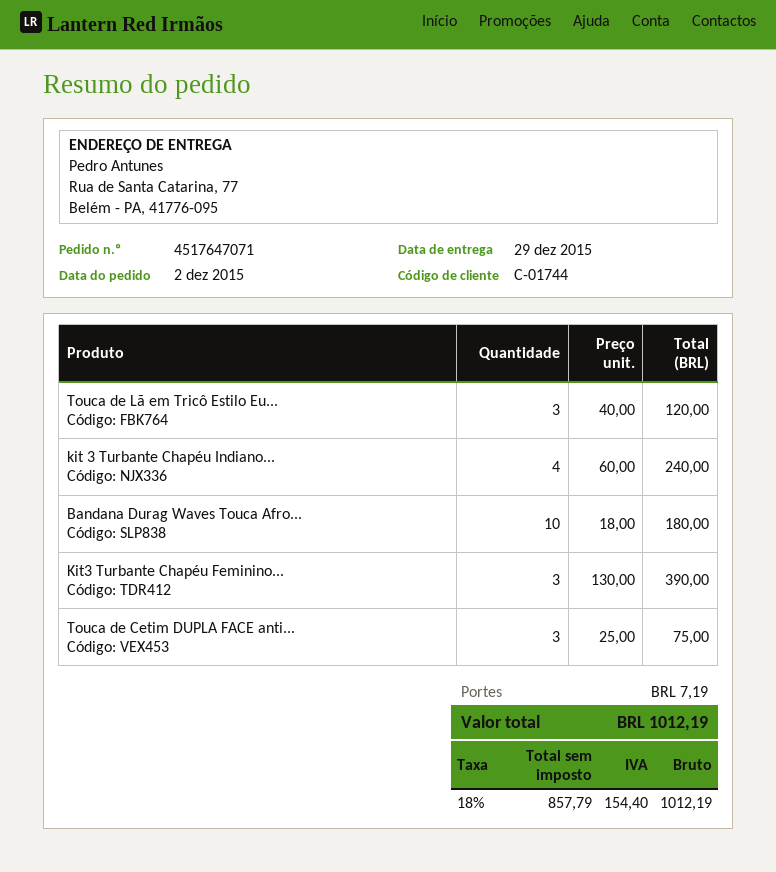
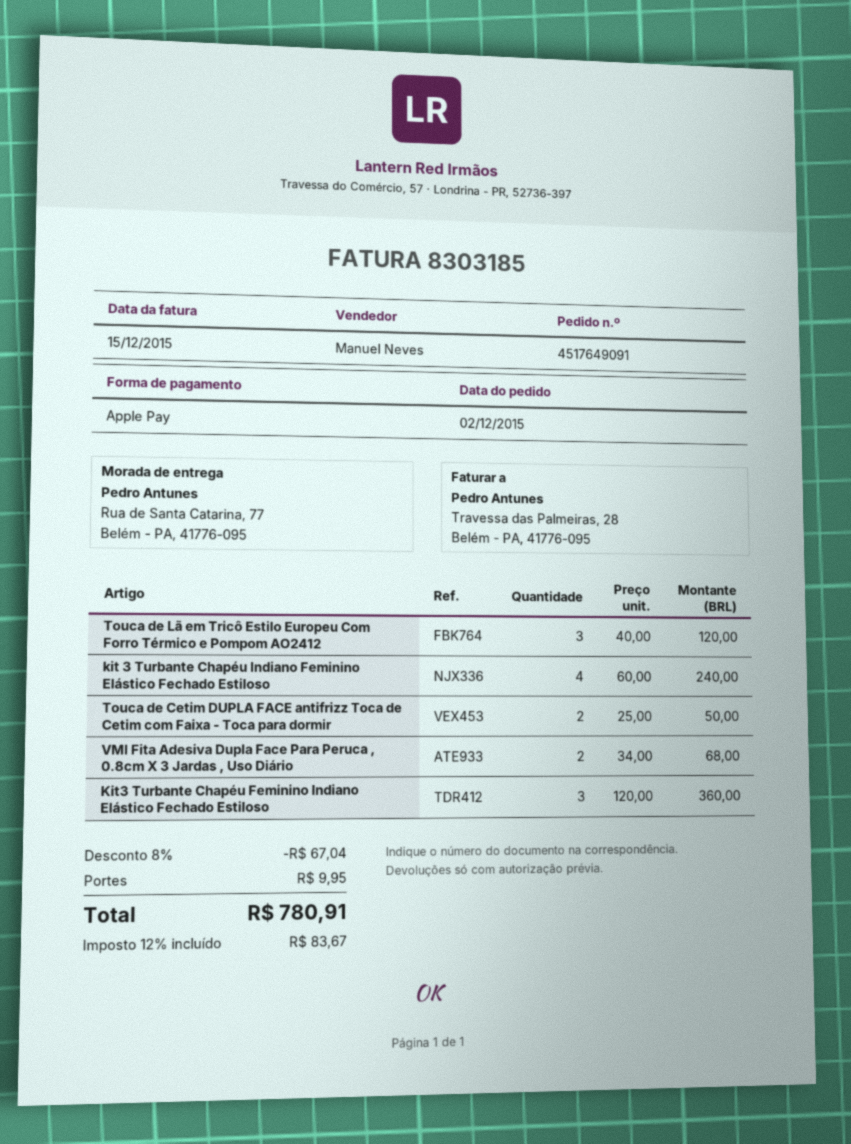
order number: 4517647071 -> 4517649091
Bandana Durag Waves Touca Afro...: 10 x 18.00 = 180.00 -> none
Kit3 Turbante Chapéu Feminino...: 3 x 130.00 = 390.00 -> 3 x 120.00 = 360.00
Touca de Cetim DUPLA FACE anti...: 3 x 25.00 = 75.00 -> 2 x 25.00 = 50.00
VMI Fita Adesiva Dupla Face Para Peruca , 0.8cm X 3 Jardas , Uso Diário: none -> 2 x 34.00 = 68.00
discount: none -> 8% = 67.04
shipping: 7.19 -> 9.95
tax: 18% = 154.40 -> 12% = 83.67
total: 1012.19 -> 780.91

